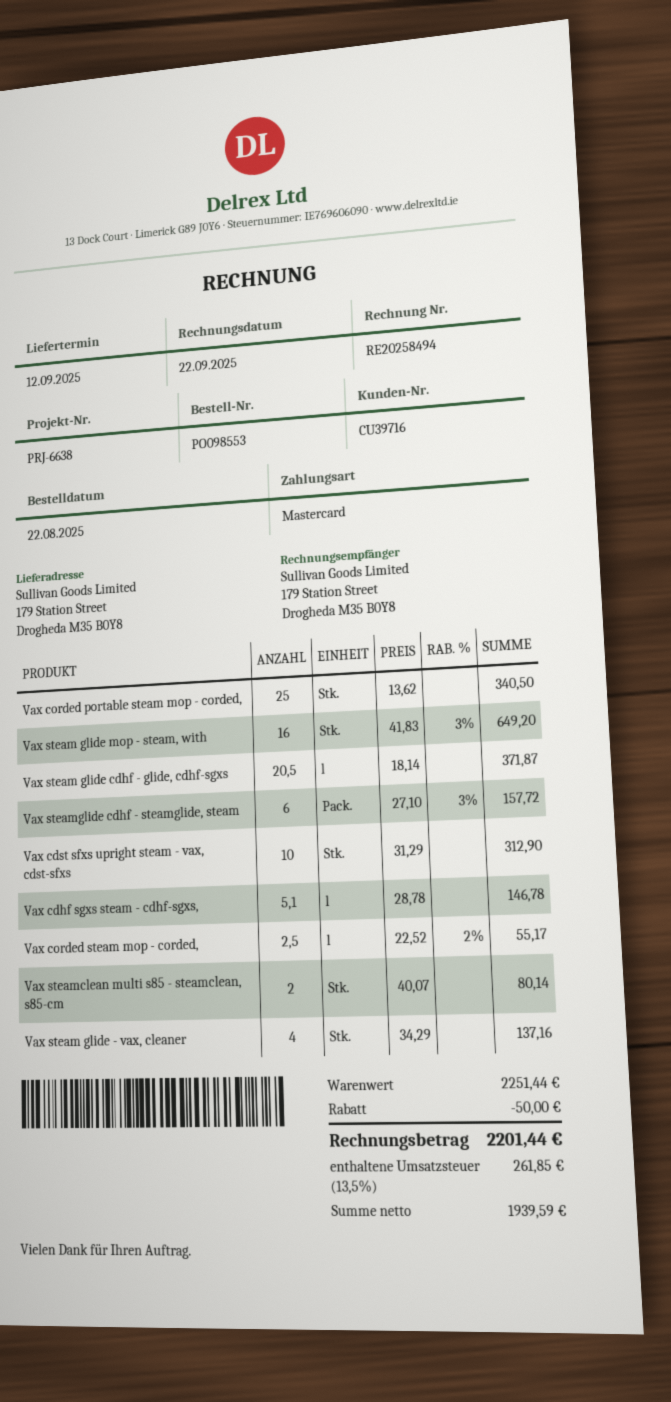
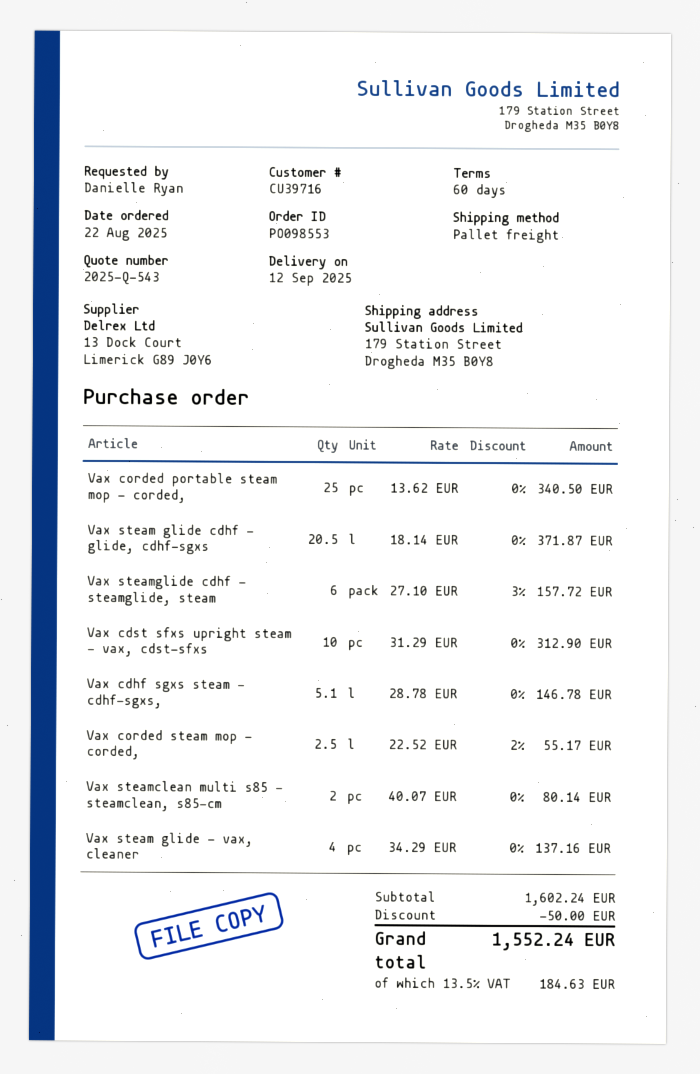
Vax steam glide mop - steam, with: 16 x 41.83 - 3% = 649.20 -> none
subtotal: 2251.44 -> 1602.24
tax: 13.5% = 261.85 -> 13.5% = 184.63
total: 2201.44 -> 1552.24

